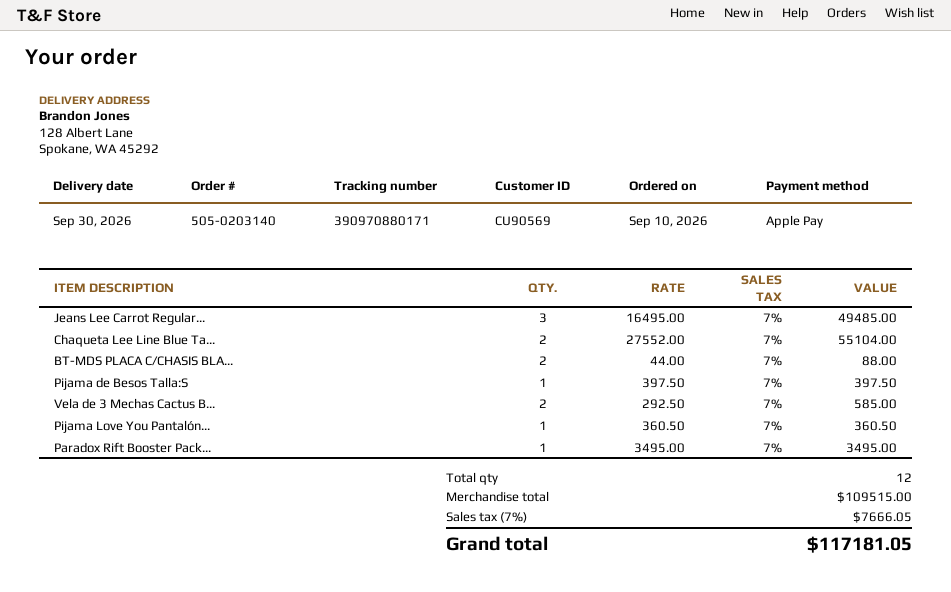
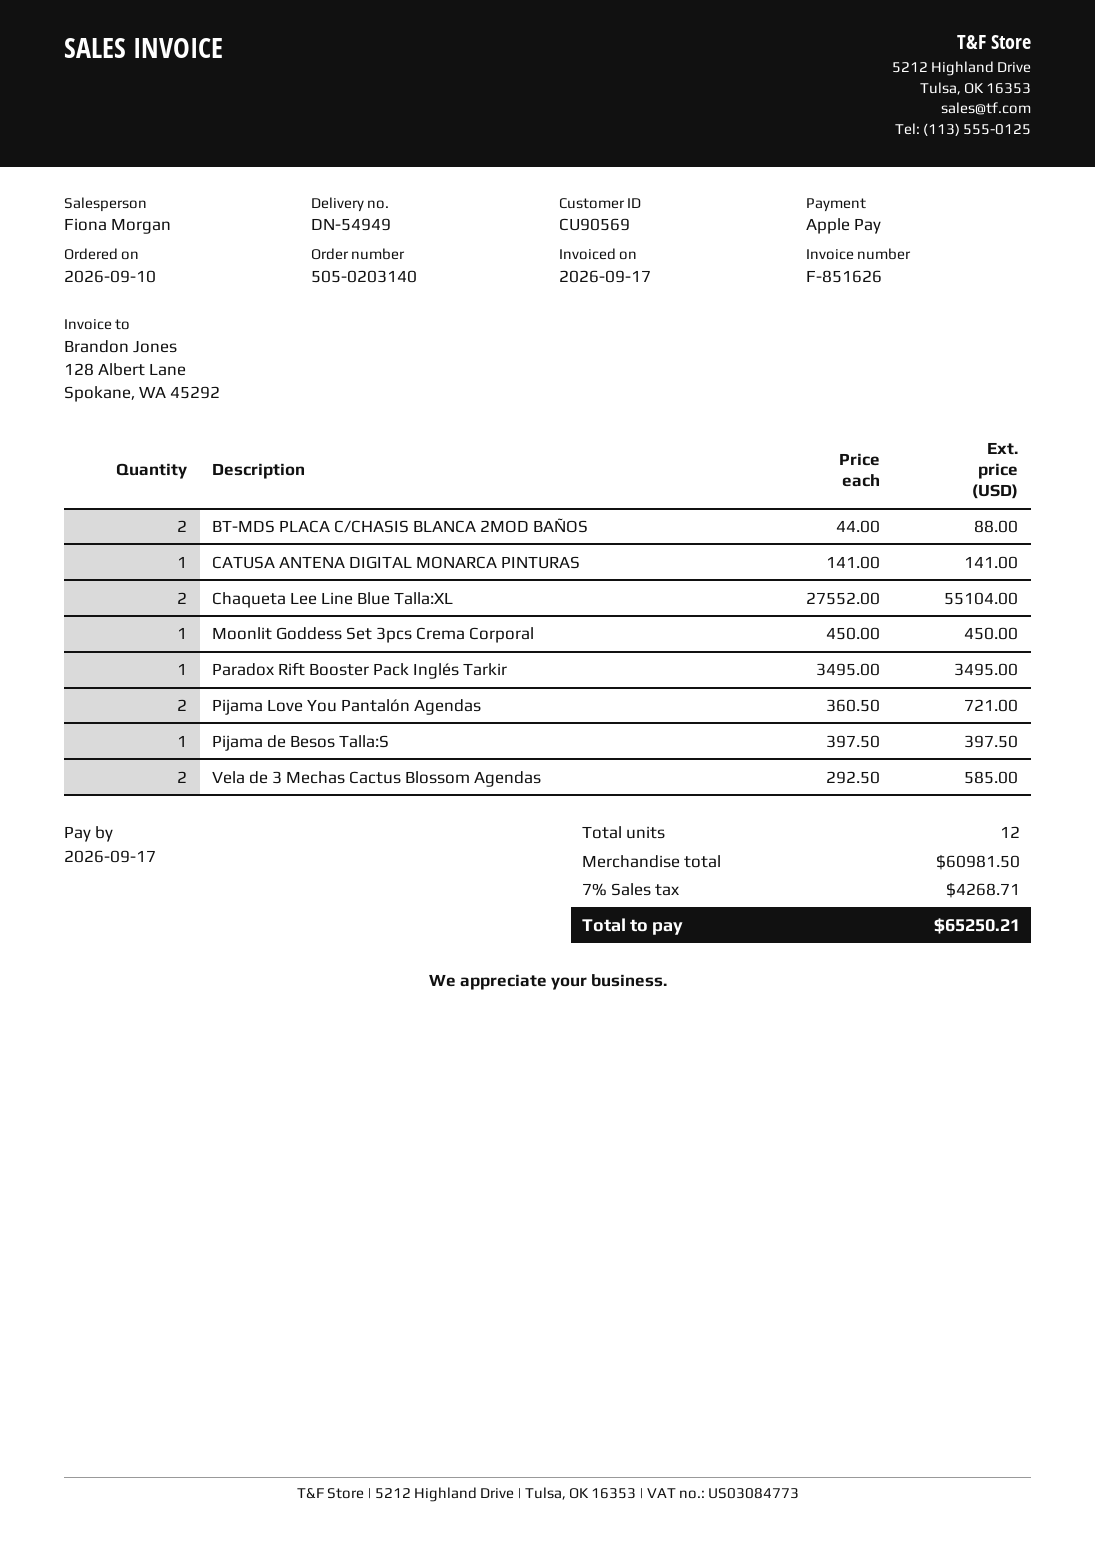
Jeans Lee Carrot Regular...: 3 x 16495.00 = 49485.00 -> none
Pijama Love You Pantalón...: 1 x 360.50 = 360.50 -> 2 x 360.50 = 721.00
CATUSA ANTENA DIGITAL MONARCA PINTURAS: none -> 1 x 141.00 = 141.00
Moonlit Goddess Set 3pcs Crema Corporal: none -> 1 x 450.00 = 450.00
subtotal: 109515.00 -> 60981.50
tax: 7% = 7666.05 -> 7% = 4268.71
total: 117181.05 -> 65250.21

